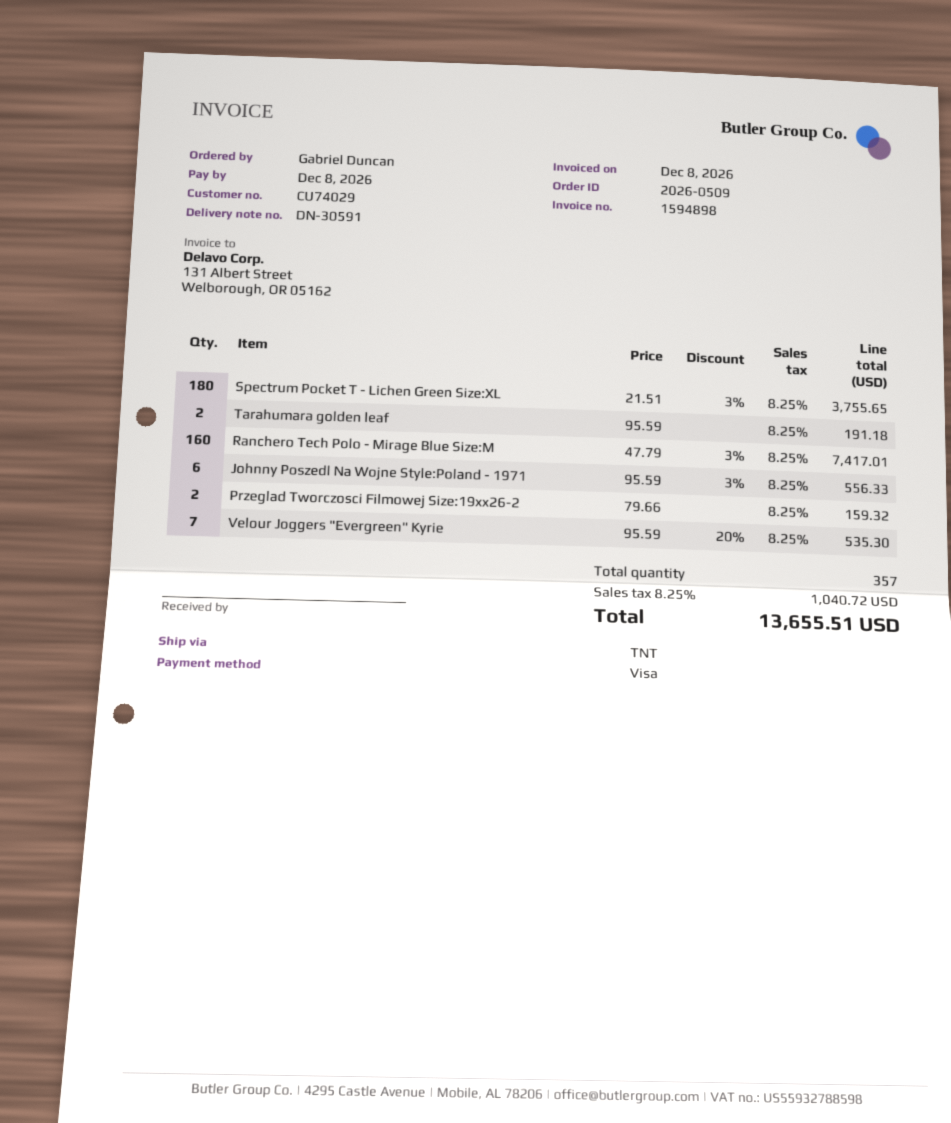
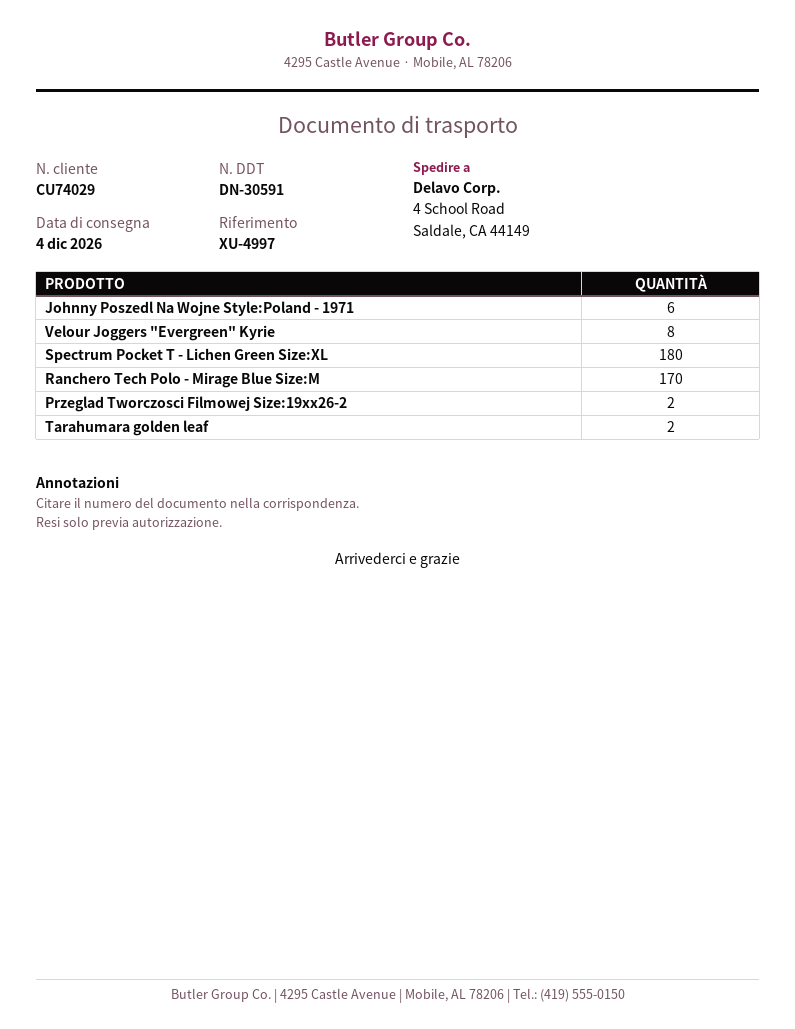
Ranchero Tech Polo - Mirage Blue Size:M: 160 -> 170
Velour Joggers "Evergreen" Kyrie: 7 -> 8

